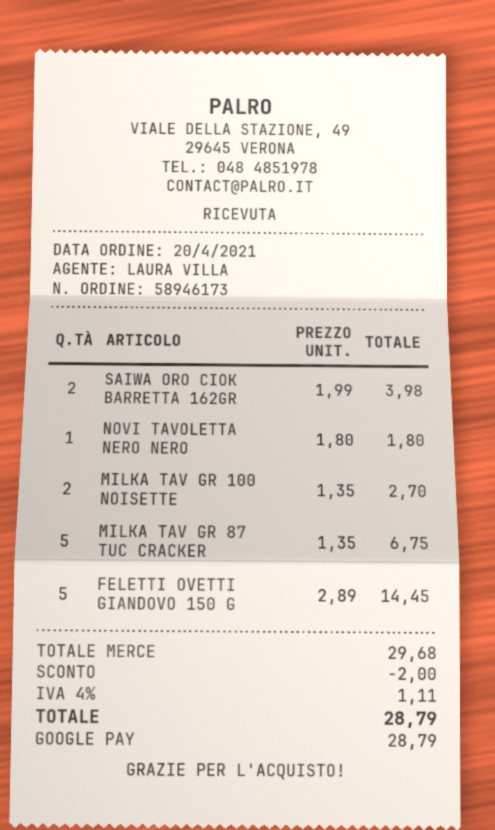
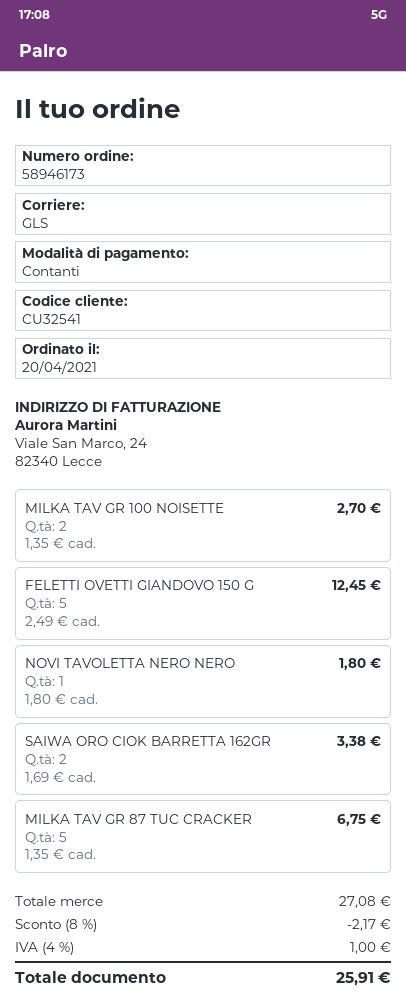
payment method: Google Pay -> cash
SAIWA ORO CIOK BARRETTA 162GR: 2 x 1.99 = 3.98 -> 2 x 1.69 = 3.38
FELETTI OVETTI GIANDOVO 150 G: 5 x 2.89 = 14.45 -> 5 x 2.49 = 12.45
subtotal: 29.68 -> 27.08
discount: 2.00 -> 2.17
tax: 4% = 1.11 -> 4% = 1.00
total: 28.79 -> 25.91

